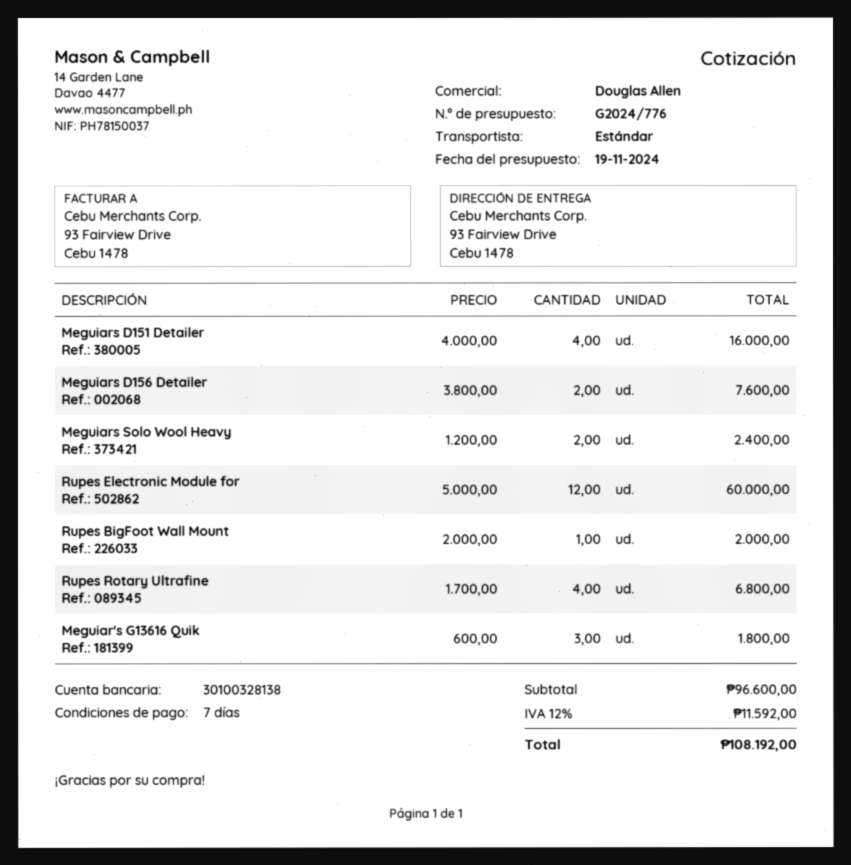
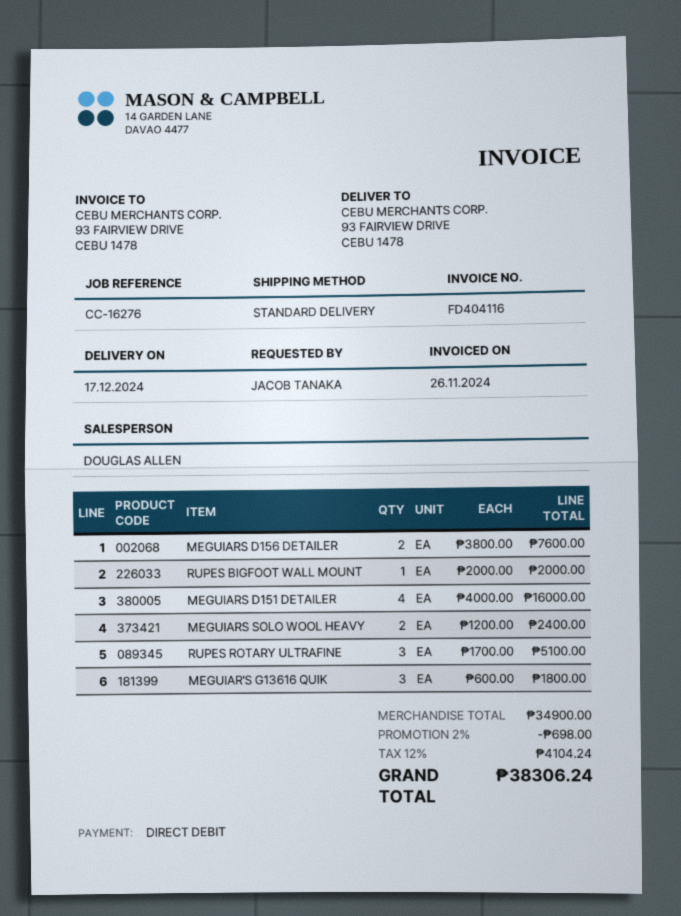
Rupes Electronic Module for: 12 x 5000.00 = 60000.00 -> none
Rupes Rotary Ultrafine: 4 x 1700.00 = 6800.00 -> 3 x 1700.00 = 5100.00
subtotal: 96600.00 -> 34900.00
discount: none -> 2% = 698.00
tax: 12% = 11592.00 -> 12% = 4104.24
total: 108192.00 -> 38306.24

